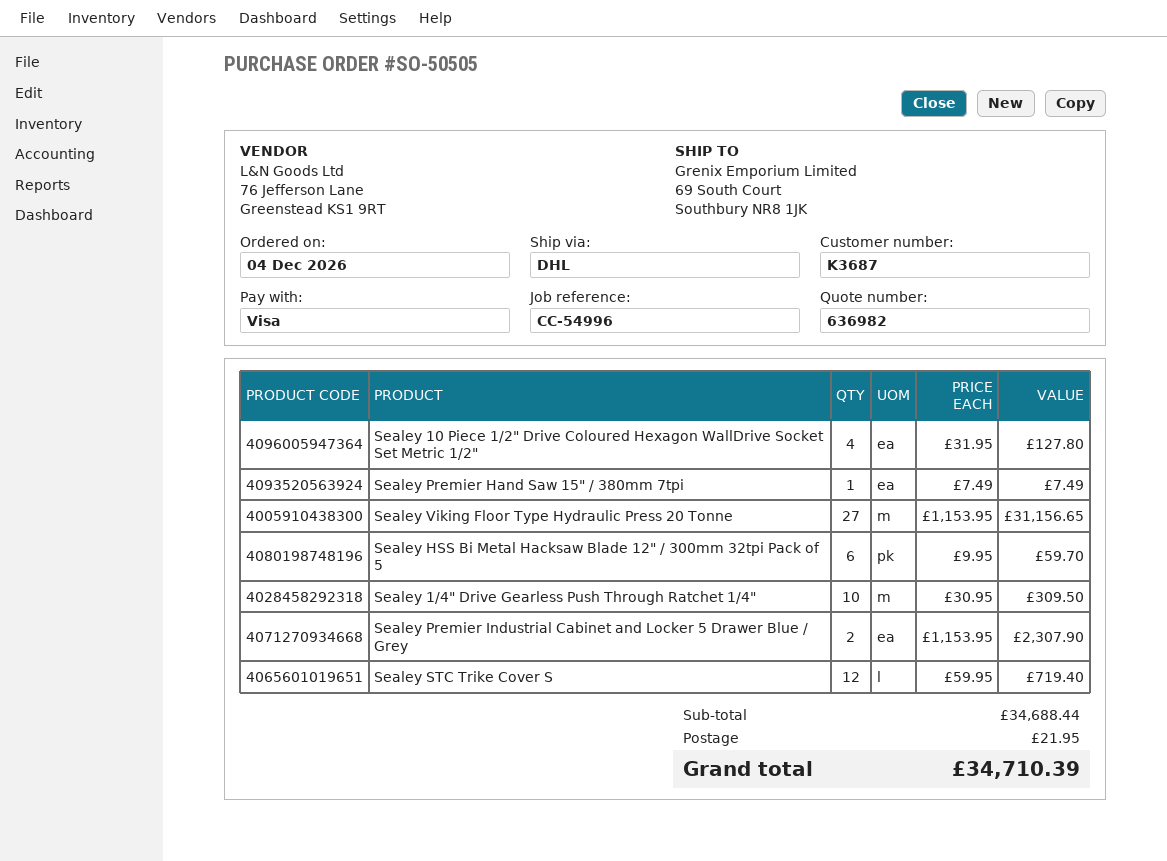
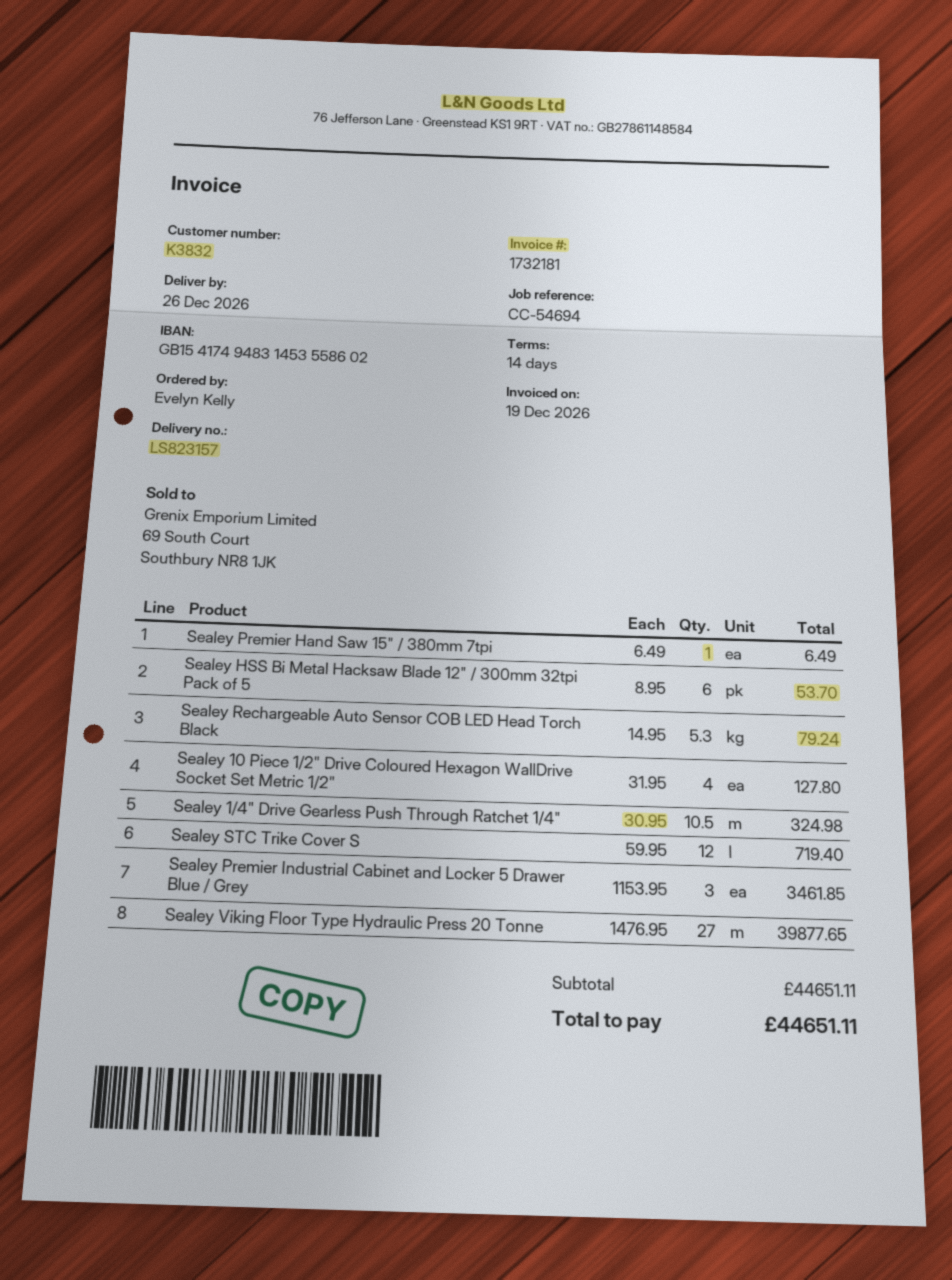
customer number: K3687 -> K3832
reference: CC-54996 -> CC-54694
Sealey Premier Hand Saw 15" / 380mm 7tpi: 1 x 7.49 = 7.49 -> 1 x 6.49 = 6.49
Sealey Viking Floor Type Hydraulic Press 20 Tonne: 27 x 1153.95 = 31156.65 -> 27 x 1476.95 = 39877.65
Sealey HSS Bi Metal Hacksaw Blade 12" / 300mm 32tpi Pack of 5: 6 x 9.95 = 59.70 -> 6 x 8.95 = 53.70
Sealey 1/4" Drive Gearless Push Through Ratchet 1/4": 10 x 30.95 = 309.50 -> 10.5 x 30.95 = 324.98
Sealey Premier Industrial Cabinet and Locker 5 Drawer Blue / Grey: 2 x 1153.95 = 2307.90 -> 3 x 1153.95 = 3461.85
Sealey Rechargeable Auto Sensor COB LED Head Torch Black: none -> 5.3 x 14.95 = 79.24
subtotal: 34688.44 -> 44651.11
shipping: 21.95 -> none
total: 34710.39 -> 44651.11

